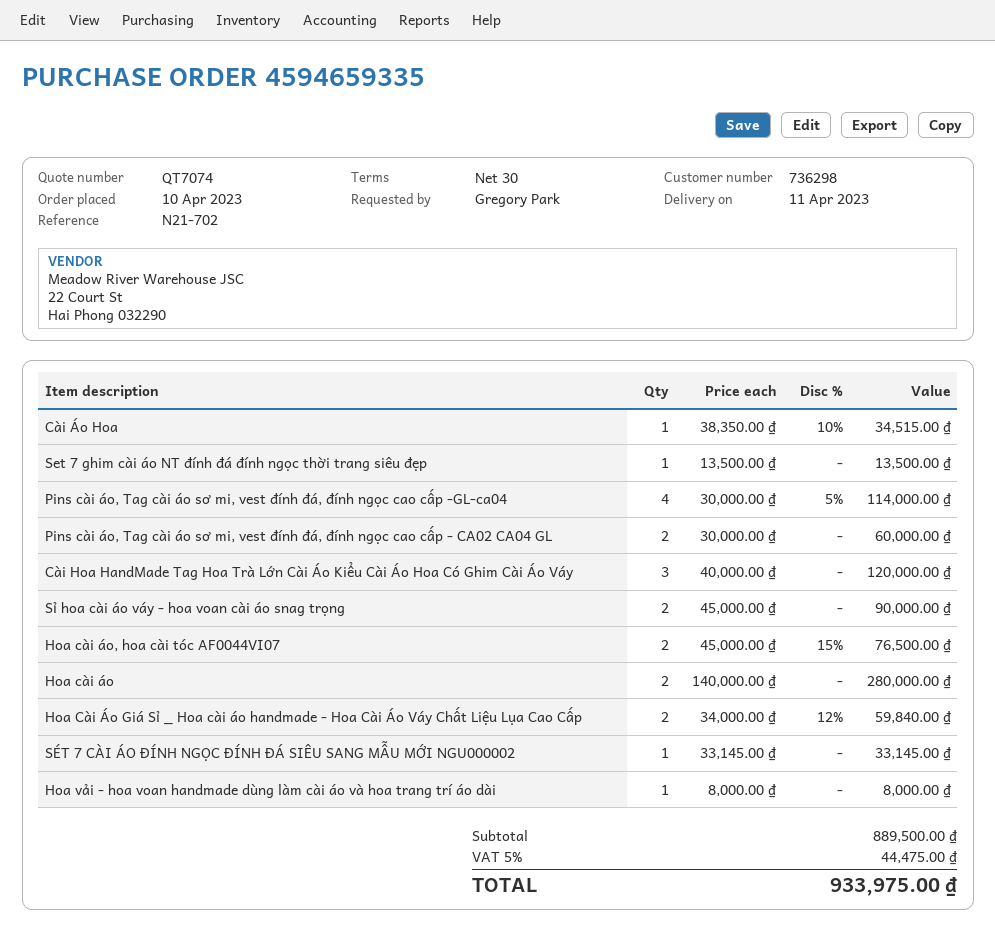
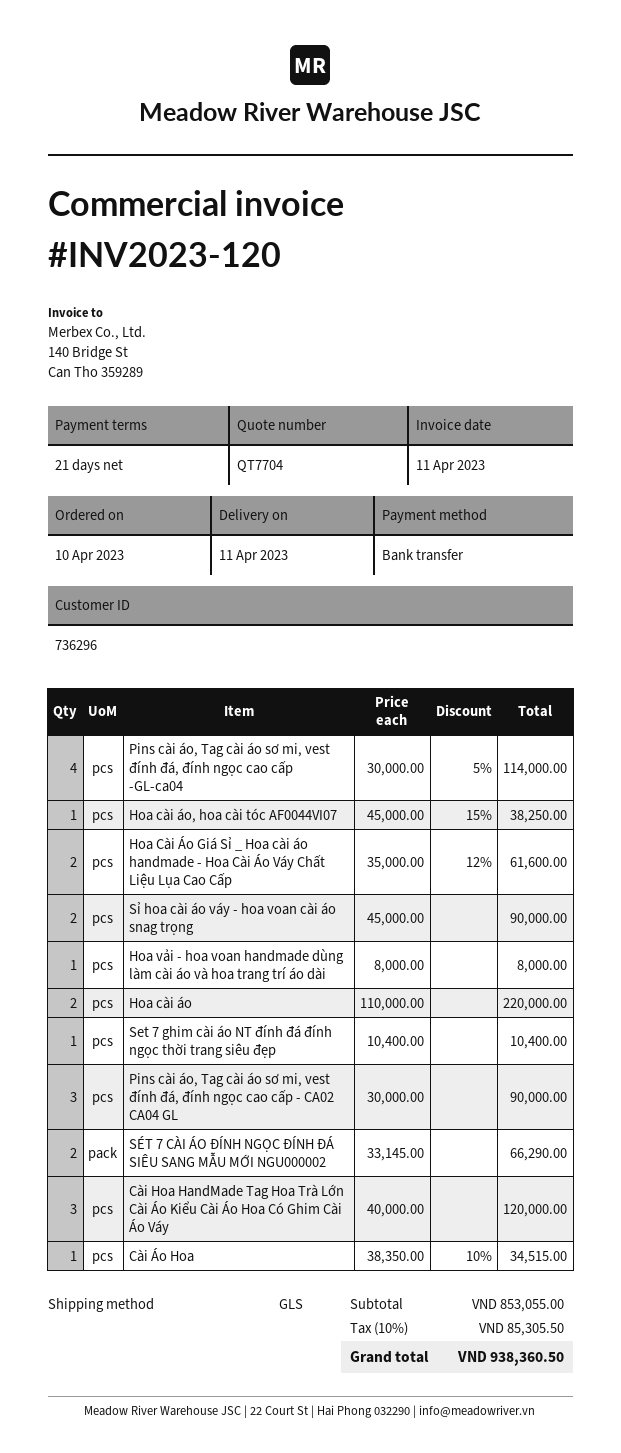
quote number: QT7074 -> QT7704
payment terms: 30 days -> 21 days
customer number: 736298 -> 736296
Set 7 ghim cài áo NT đính đá đính ngọc thời trang siêu đẹp: 1 x 13500.00 = 13500.00 -> 1 x 10400.00 = 10400.00
Pins cài áo, Tag cài áo sơ mi, vest đính đá, đính ngọc cao cấp - CA02 CA04 GL: 2 x 30000.00 = 60000.00 -> 3 x 30000.00 = 90000.00
Hoa cài áo, hoa cài tóc AF0044VI07: 2 x 45000.00 - 15% = 76500.00 -> 1 x 45000.00 - 15% = 38250.00
Hoa cài áo: 2 x 140000.00 = 280000.00 -> 2 x 110000.00 = 220000.00
Hoa Cài Áo Giá Sỉ _ Hoa cài áo handmade - Hoa Cài Áo Váy Chất Liệu Lụa Cao Cấp: 2 x 34000.00 - 12% = 59840.00 -> 2 x 35000.00 - 12% = 61600.00
SÉT 7 CÀI ÁO ĐÍNH NGỌC ĐÍNH ĐÁ SIÊU SANG MẪU MỚI NGU000002: 1 x 33145.00 = 33145.00 -> 2 x 33145.00 = 66290.00
subtotal: 889500.00 -> 853055.00
tax: 5% = 44475.00 -> 10% = 85305.50
total: 933975.00 -> 938360.50

